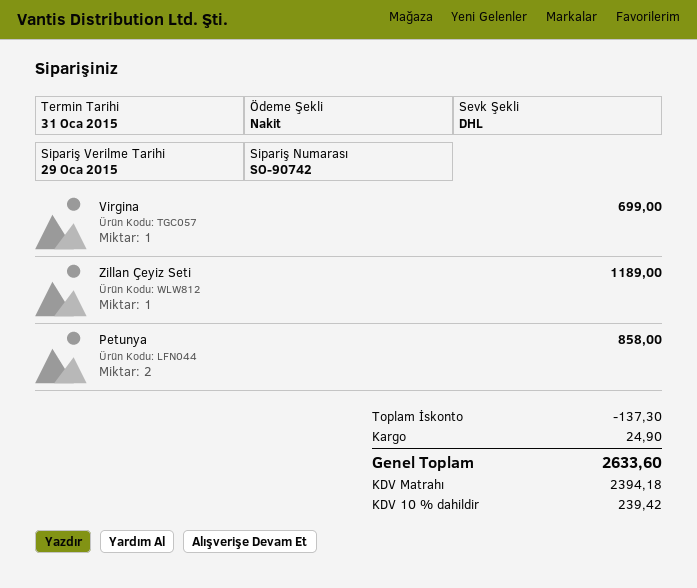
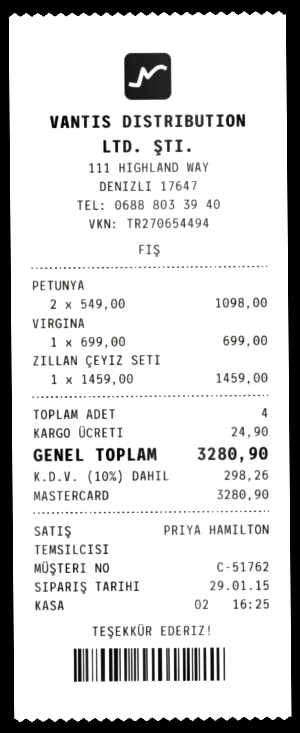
payment method: cash -> Mastercard
Zillan Çeyiz Seti: 1 for 1189.00 -> 1 for 1459.00
Petunya: 2 for 858.00 -> 2 for 1098.00
discount: 137.30 -> none
tax: 10% = 239.42 -> 10% = 298.26
total: 2633.60 -> 3280.90

